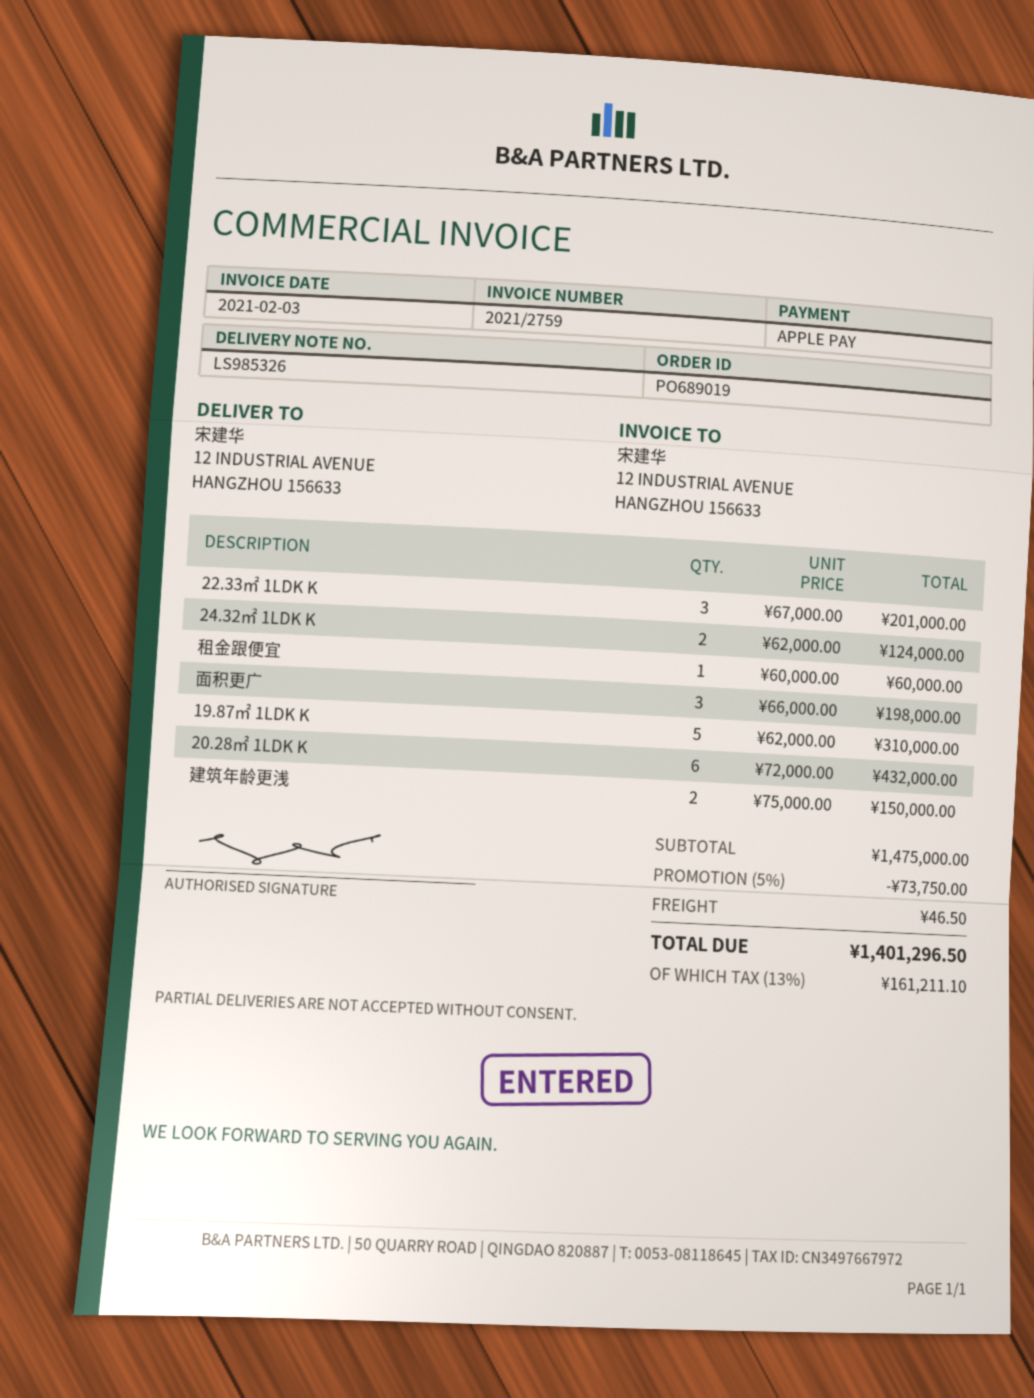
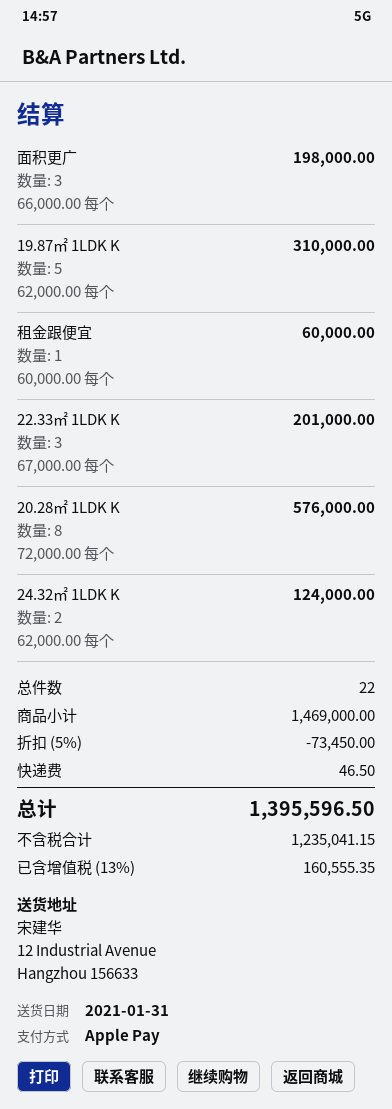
20.28㎡ 1LDK K: 6 x 72000.00 = 432000.00 -> 8 x 72000.00 = 576000.00
建筑年龄更浅: 2 x 75000.00 = 150000.00 -> none
subtotal: 1475000.00 -> 1469000.00
discount: 5% = 73750.00 -> 5% = 73450.00
tax: 13% = 161211.10 -> 13% = 160555.35
total: 1401296.50 -> 1395596.50

